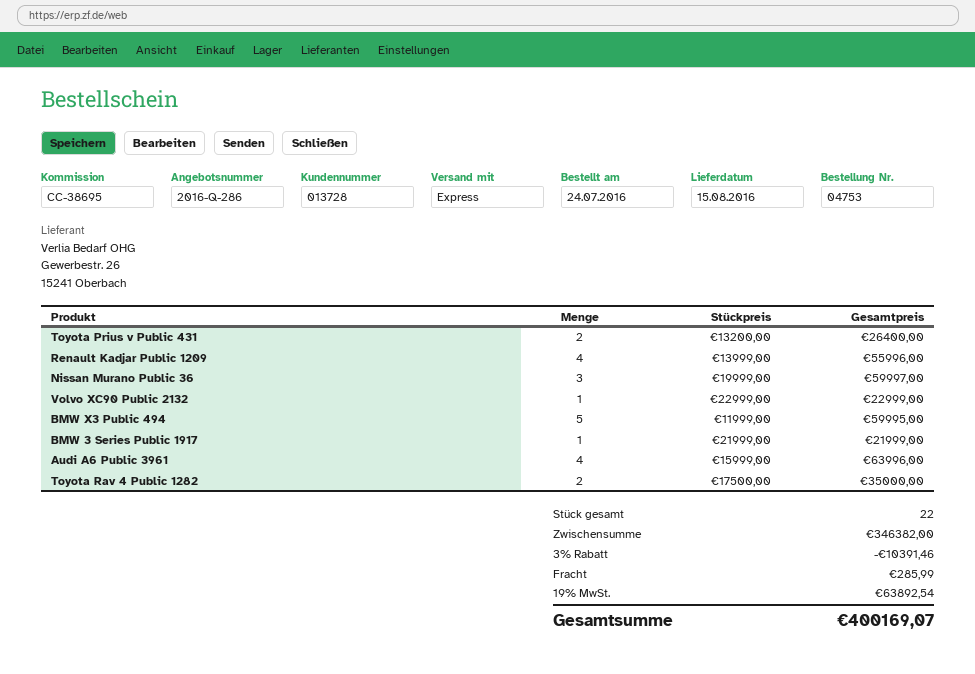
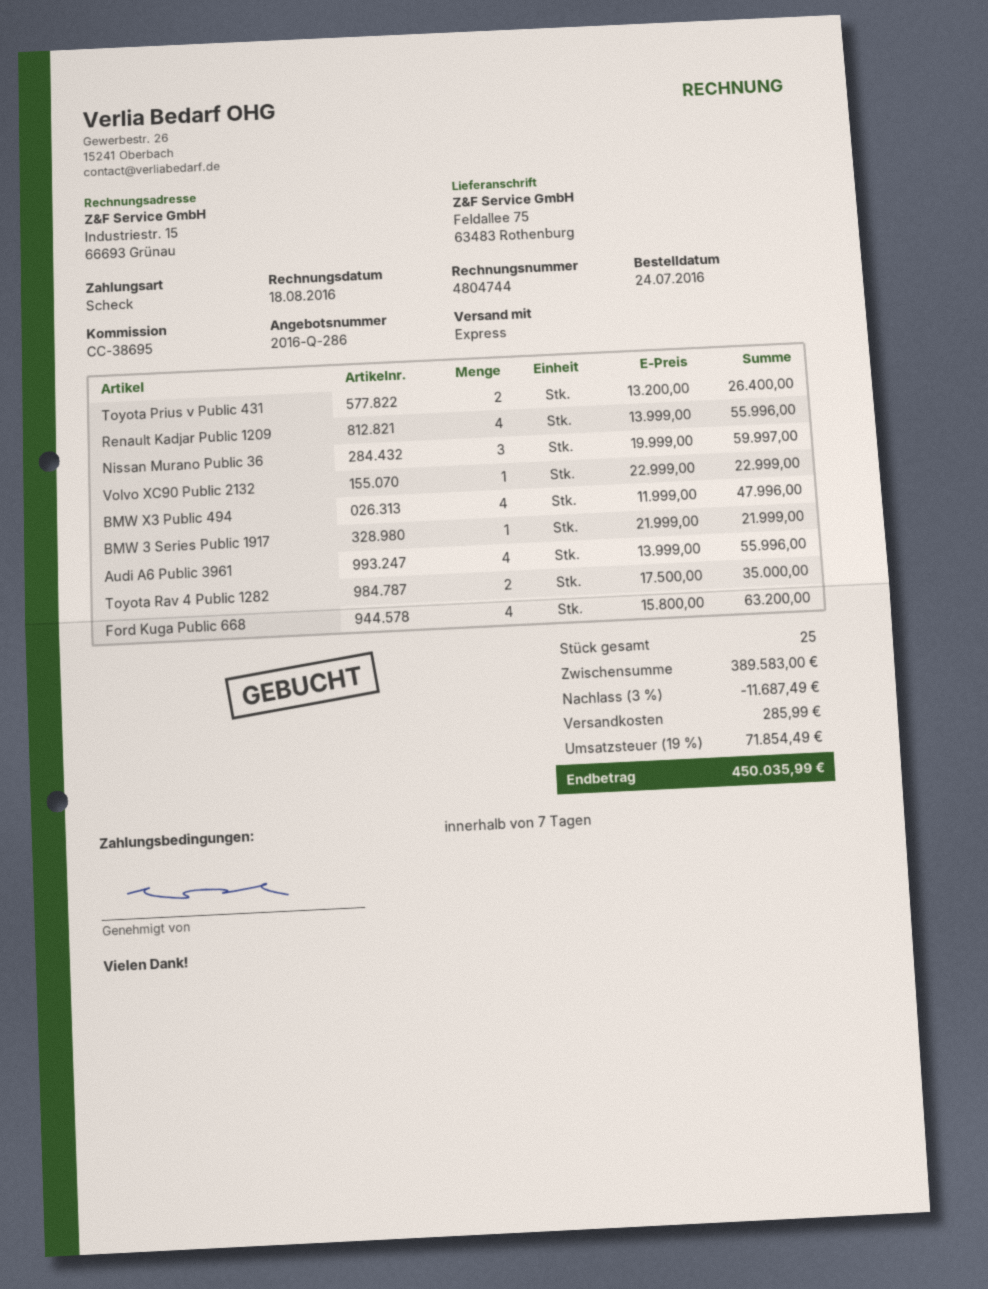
BMW X3 Public 494: 5 x 11999.00 = 59995.00 -> 4 x 11999.00 = 47996.00
Audi A6 Public 3961: 4 x 15999.00 = 63996.00 -> 4 x 13999.00 = 55996.00
Ford Kuga Public 668: none -> 4 x 15800.00 = 63200.00
total quantity: 22 -> 25
subtotal: 346382.00 -> 389583.00
discount: 3% = 10391.46 -> 3% = 11687.49
tax: 19% = 63892.54 -> 19% = 71854.49
total: 400169.07 -> 450035.99

